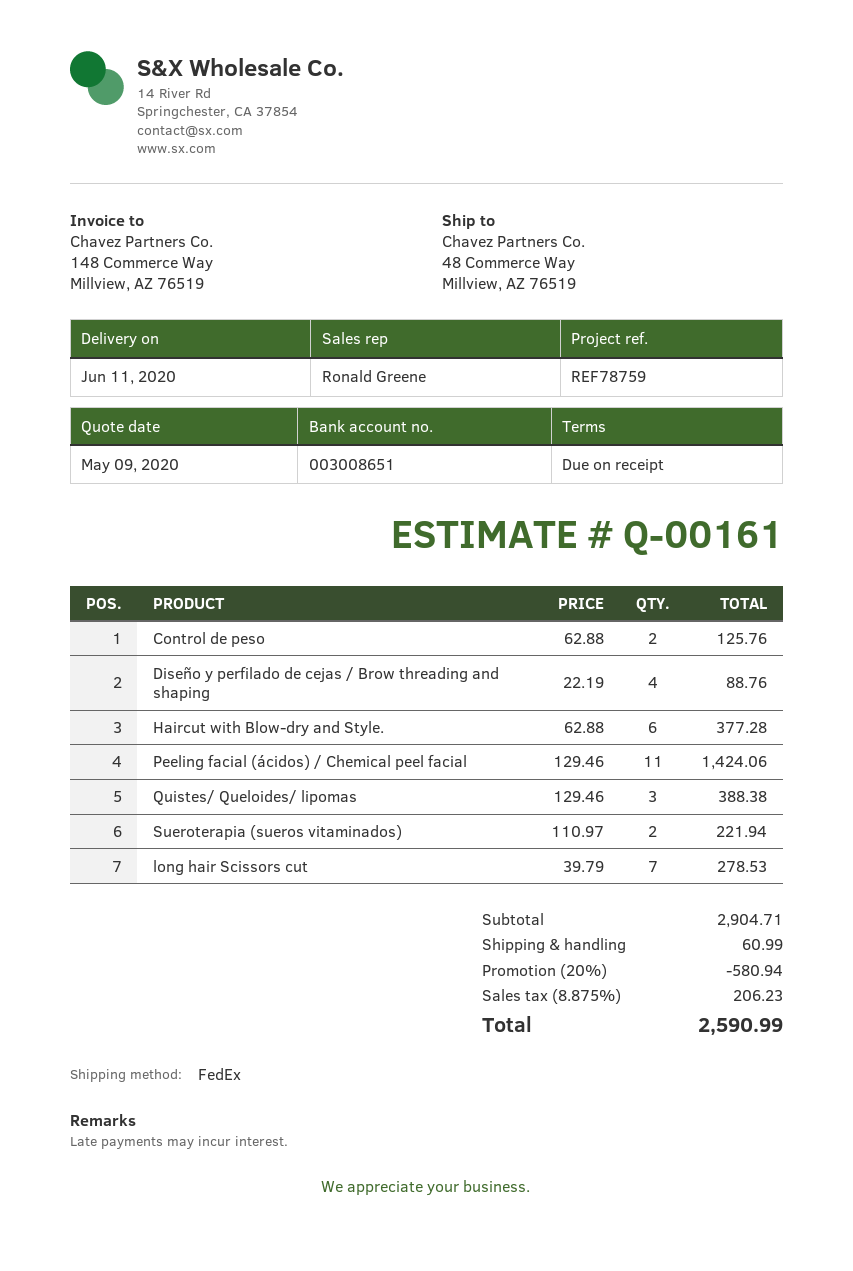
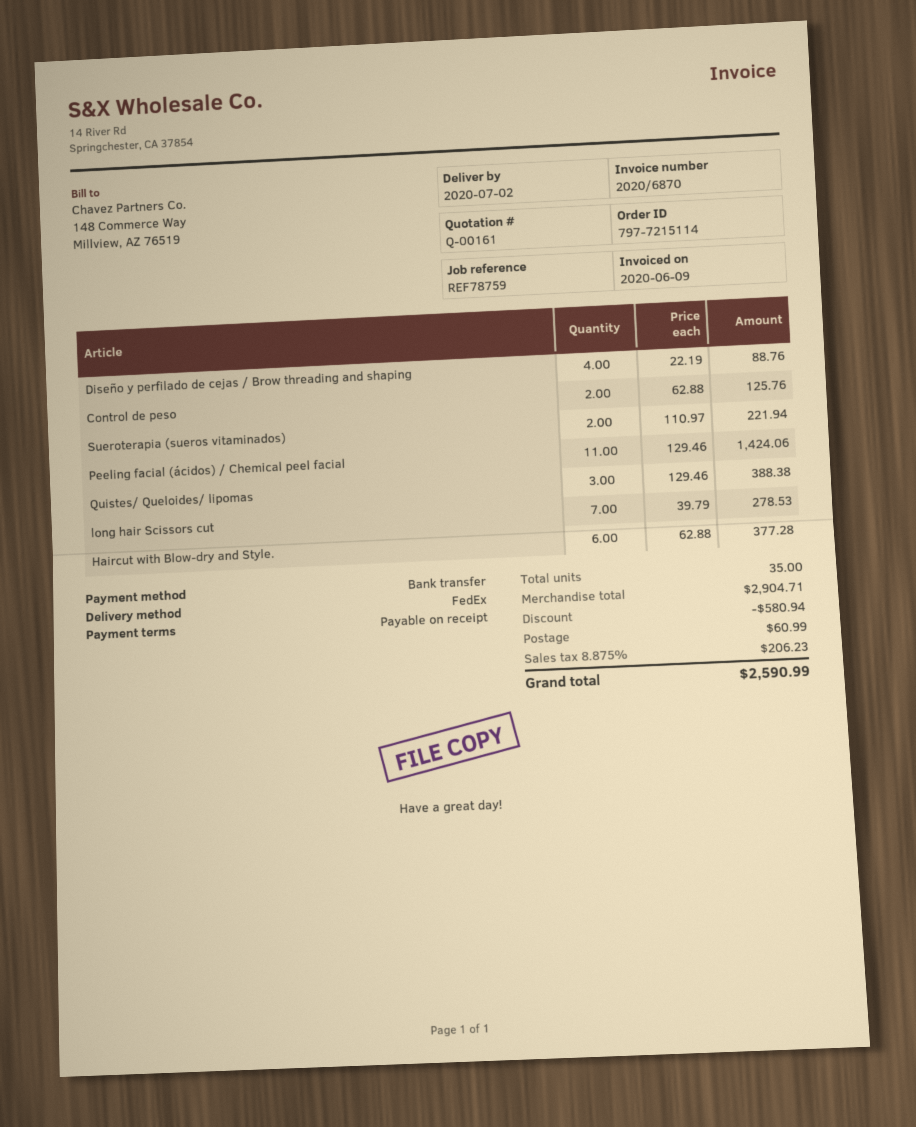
delivery date: 2020-06-11 -> 2020-07-02

